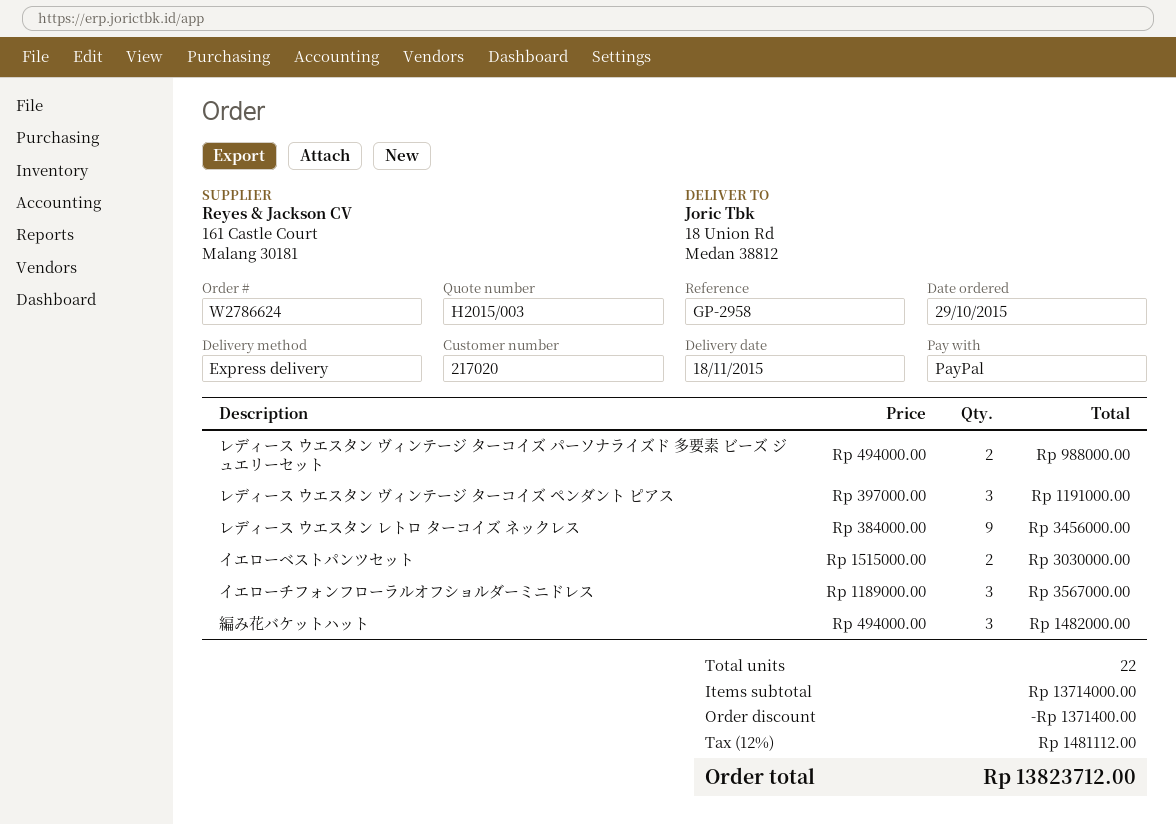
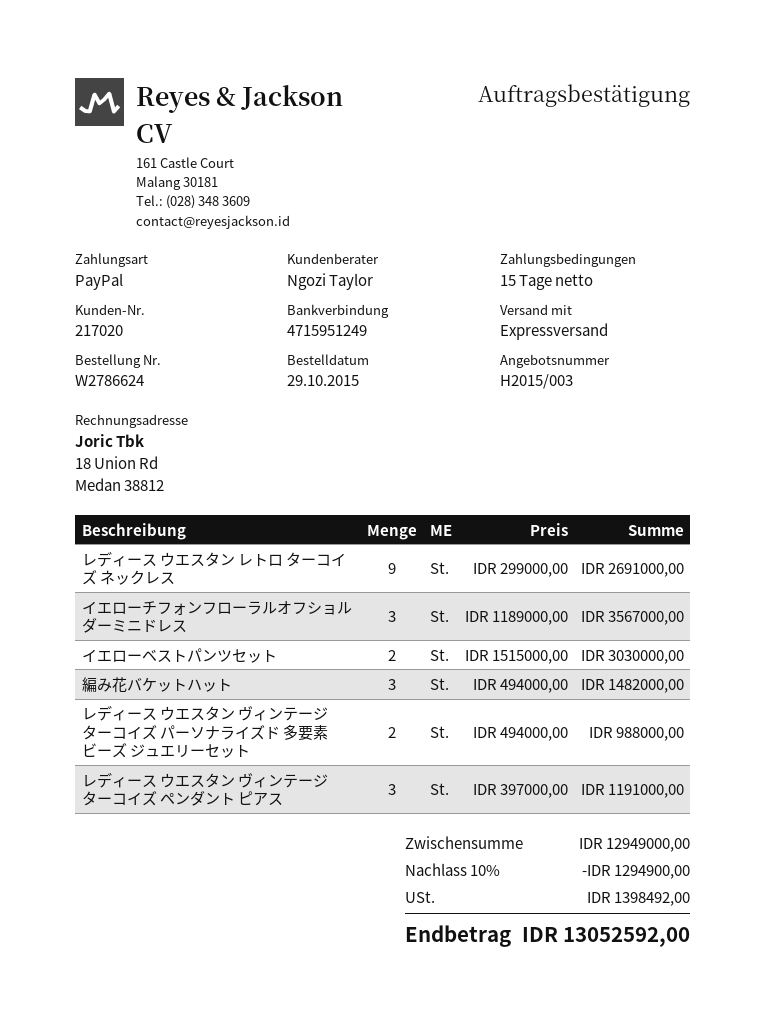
レディース ウエスタン レトロ ターコイズ ネックレス: 9 x 384000.00 = 3456000.00 -> 9 x 299000.00 = 2691000.00
subtotal: 13714000.00 -> 12949000.00
discount: 1371400.00 -> 1294900.00
tax: 1481112.00 -> 1398492.00
total: 13823712.00 -> 13052592.00

